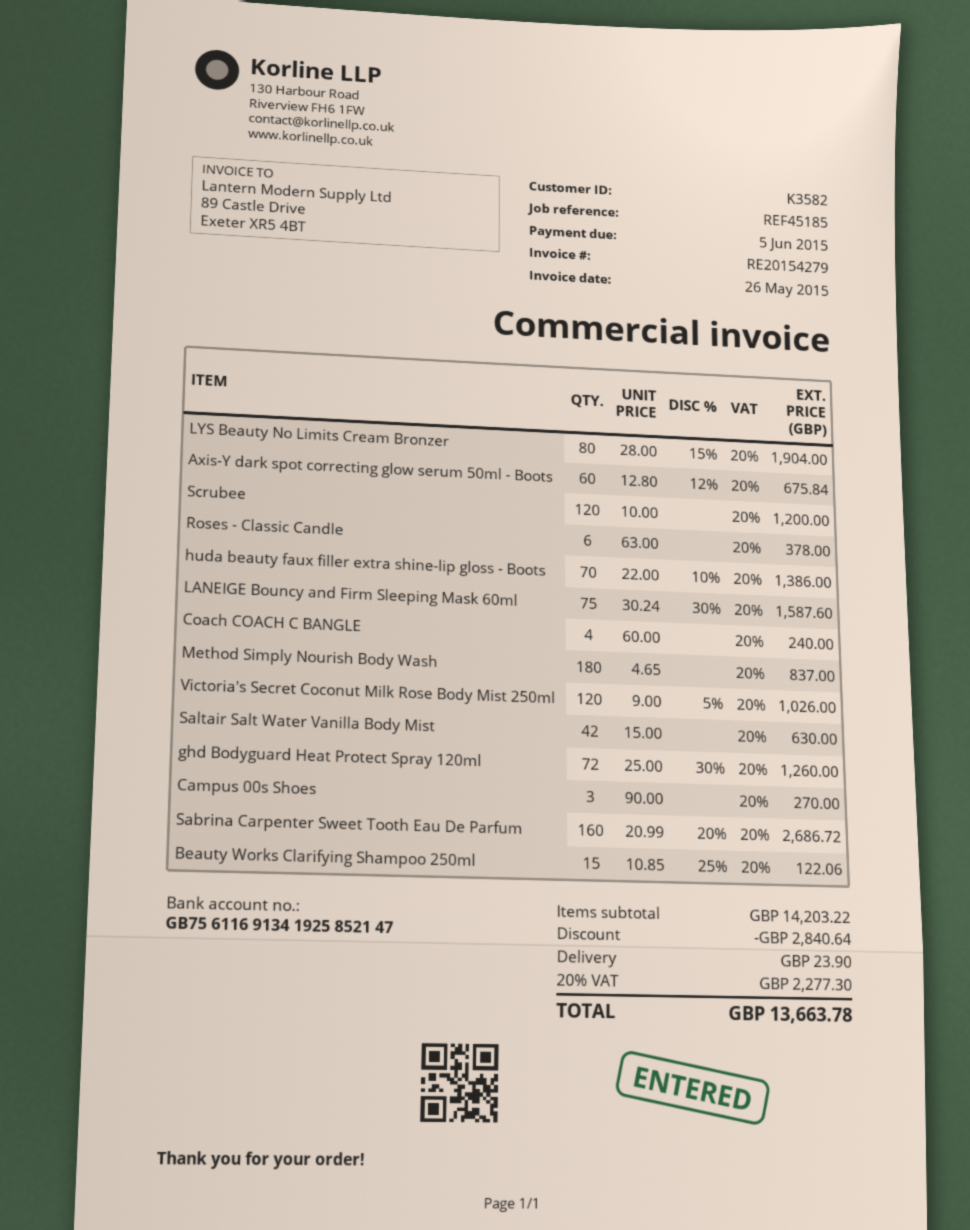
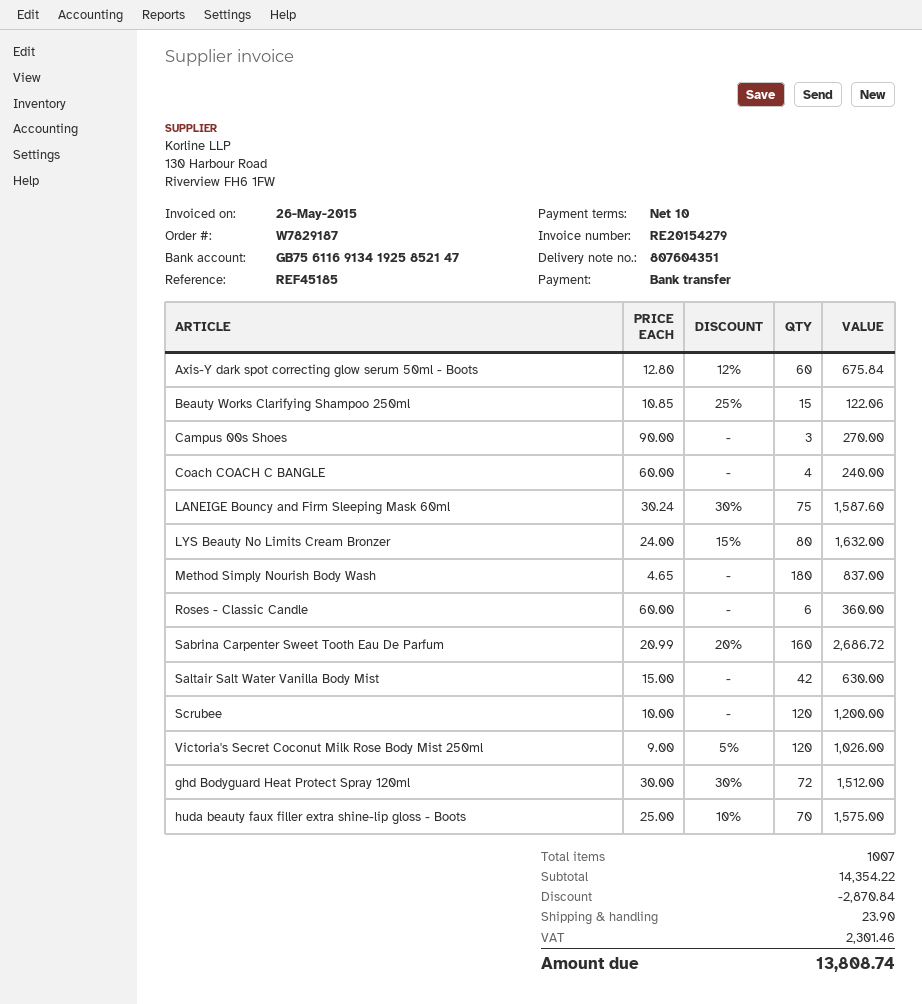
LYS Beauty No Limits Cream Bronzer: 80 x 28.00 - 15% = 1904.00 -> 80 x 24.00 - 15% = 1632.00
Roses - Classic Candle: 6 x 63.00 = 378.00 -> 6 x 60.00 = 360.00
huda beauty faux filler extra shine-lip gloss - Boots: 70 x 22.00 - 10% = 1386.00 -> 70 x 25.00 - 10% = 1575.00
ghd Bodyguard Heat Protect Spray 120ml: 72 x 25.00 - 30% = 1260.00 -> 72 x 30.00 - 30% = 1512.00
subtotal: 14203.22 -> 14354.22
discount: 2840.64 -> 2870.84
tax: 2277.30 -> 2301.46
total: 13663.78 -> 13808.74

